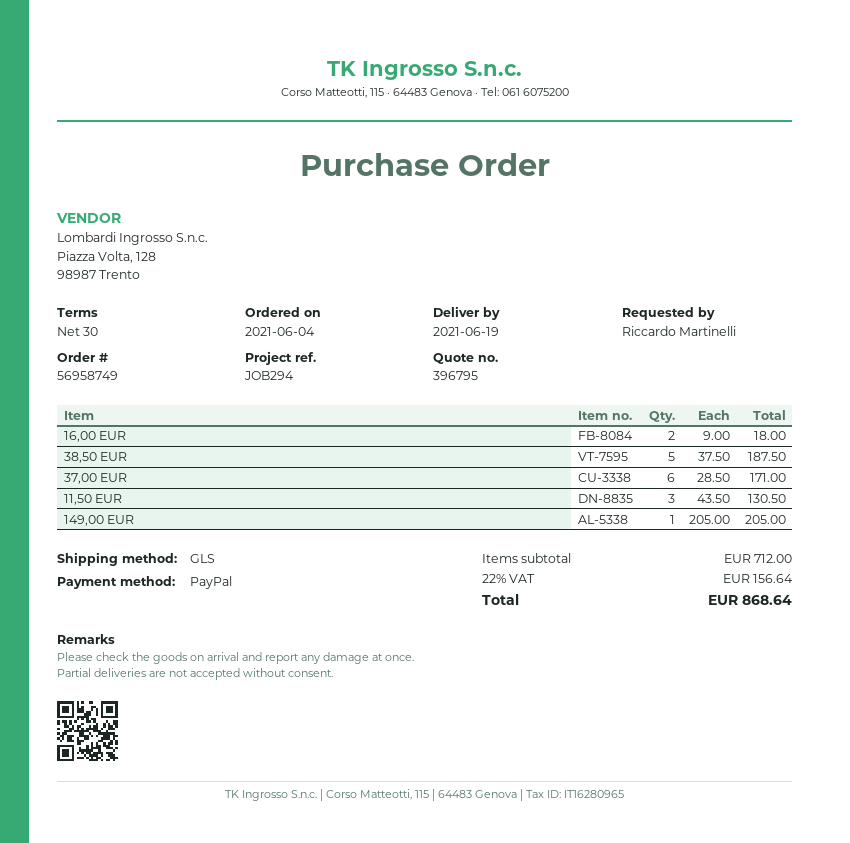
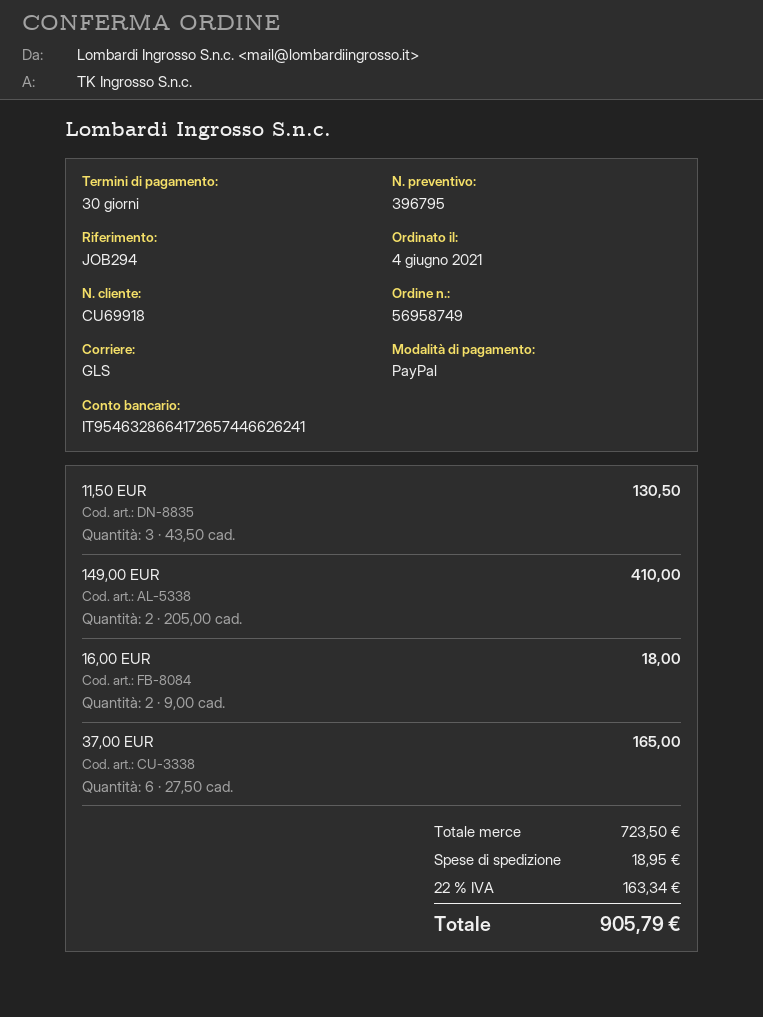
38,50 EUR: 5 x 37.50 = 187.50 -> none
37,00 EUR: 6 x 28.50 = 171.00 -> 6 x 27.50 = 165.00
149,00 EUR: 1 x 205.00 = 205.00 -> 2 x 205.00 = 410.00
subtotal: 712.00 -> 723.50
shipping: none -> 18.95
tax: 22% = 156.64 -> 22% = 163.34
total: 868.64 -> 905.79

